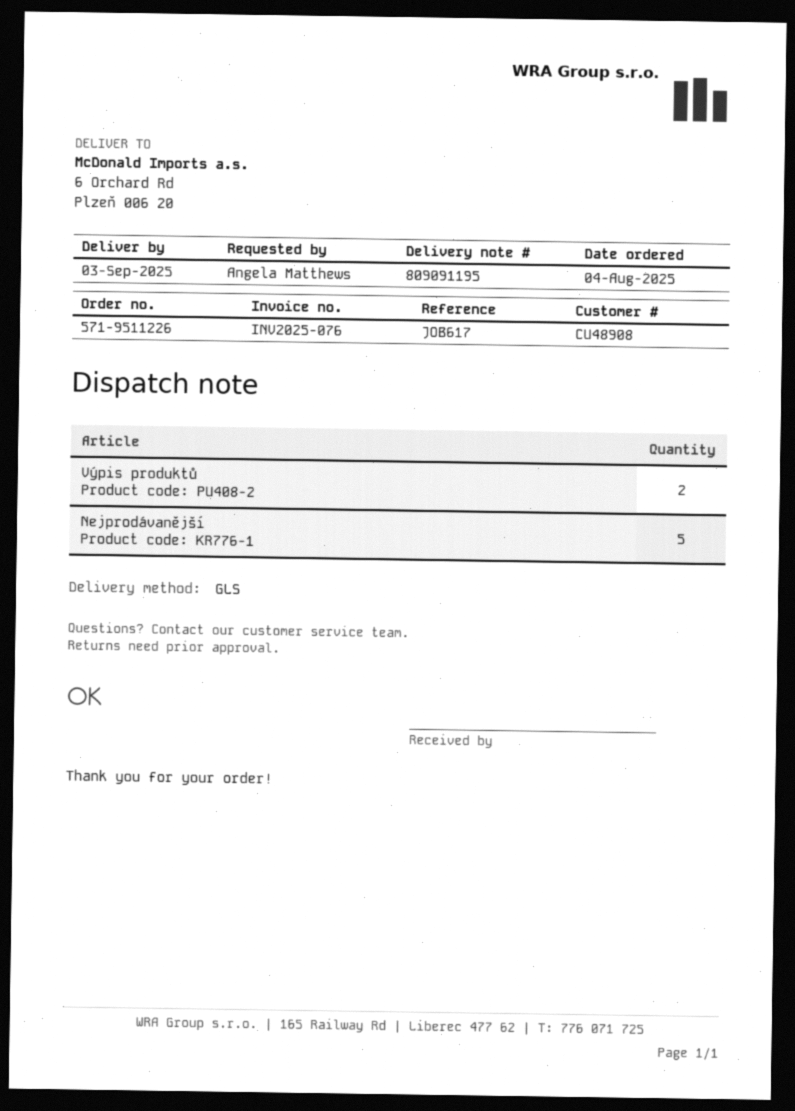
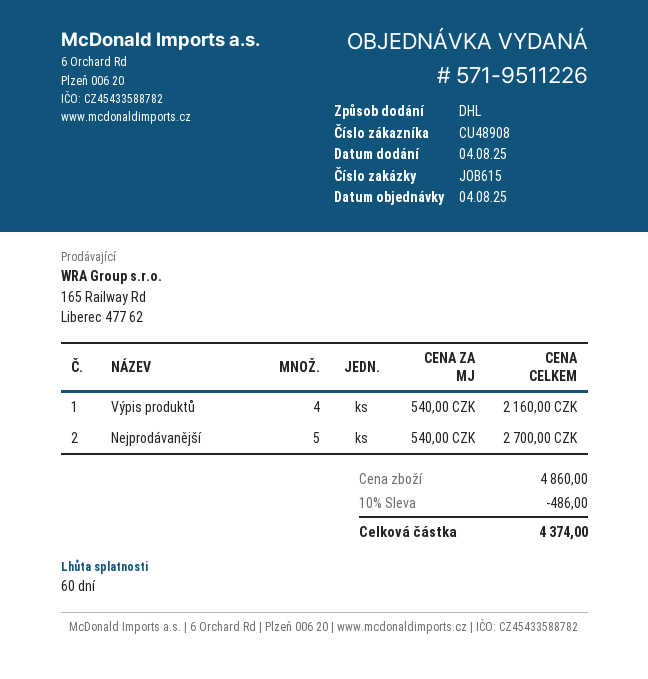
delivery date: 2025-09-03 -> 2025-08-04
reference: JOB617 -> JOB615
shipping method: GLS -> DHL
Výpis produktů: 2 -> 4

